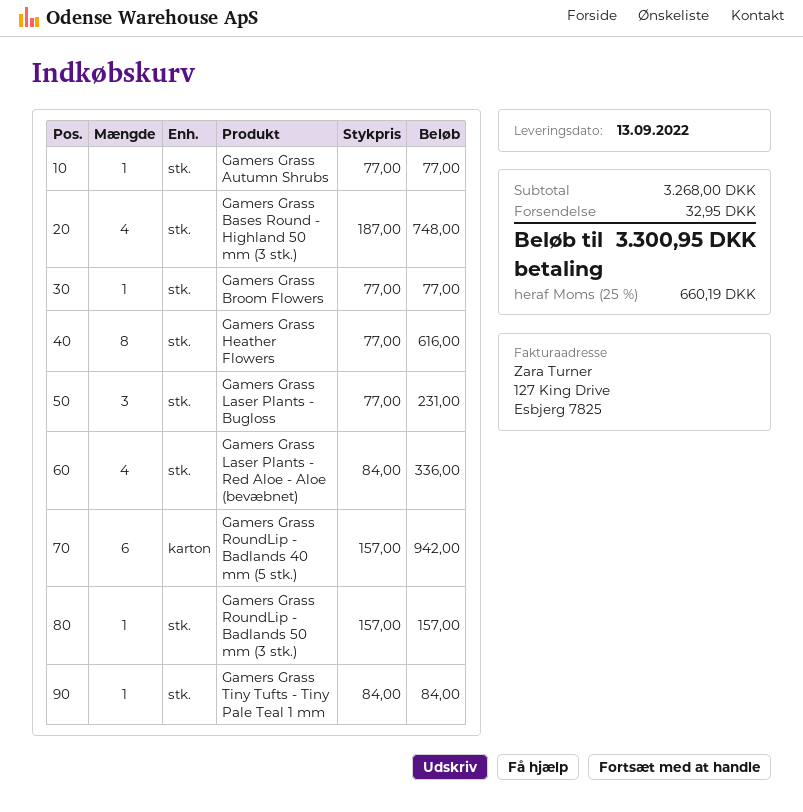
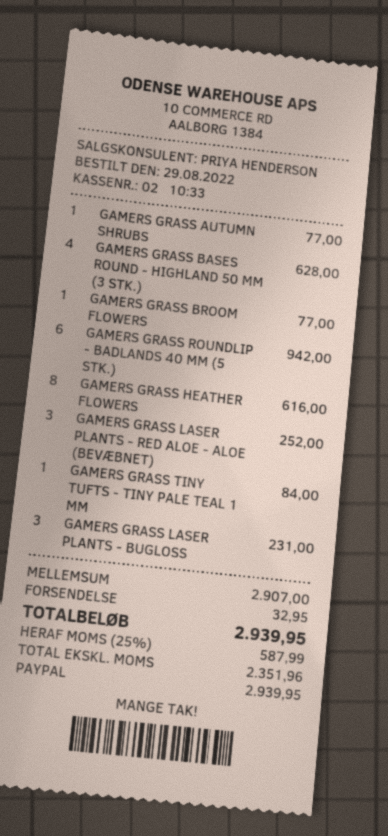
Gamers Grass Bases Round - Highland 50 mm (3 stk.): 4 for 748.00 -> 4 for 628.00
Gamers Grass Laser Plants - Red Aloe - Aloe (bevæbnet): 4 for 336.00 -> 3 for 252.00
Gamers Grass RoundLip - Badlands 50 mm (3 stk.): 1 for 157.00 -> none
subtotal: 3268.00 -> 2907.00
tax: 25% = 660.19 -> 25% = 587.99
total: 3300.95 -> 2939.95

